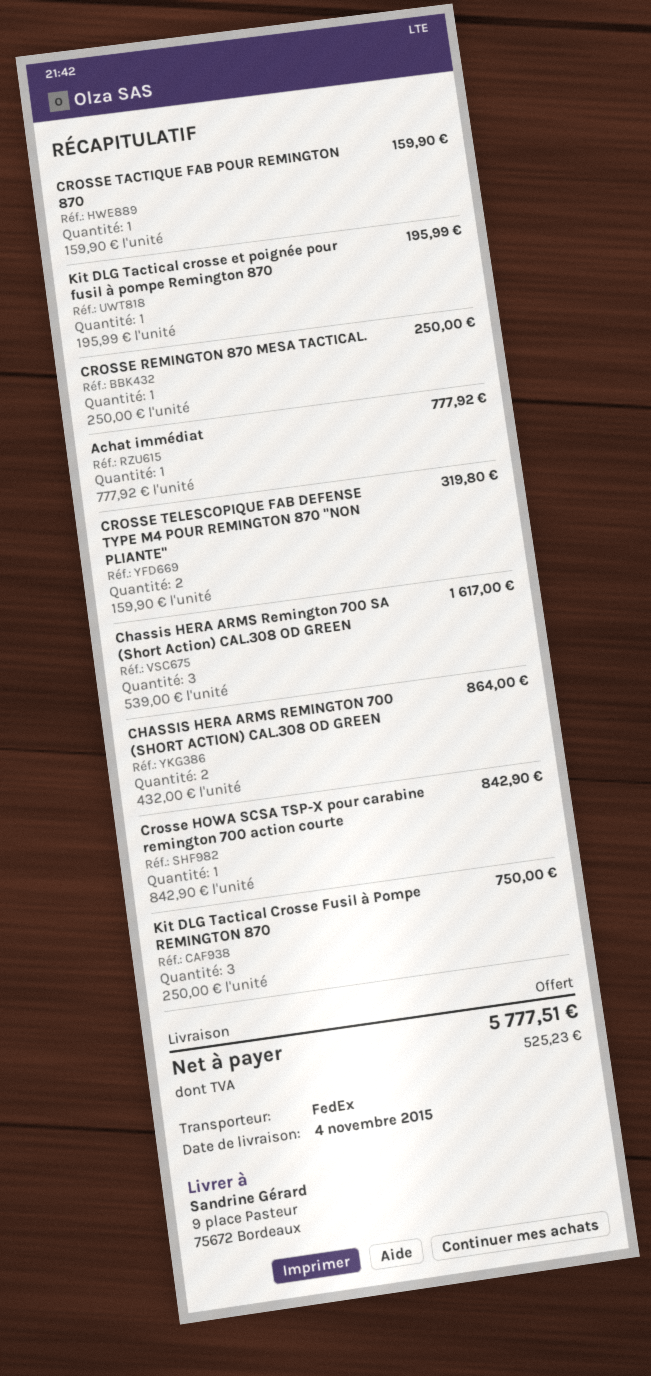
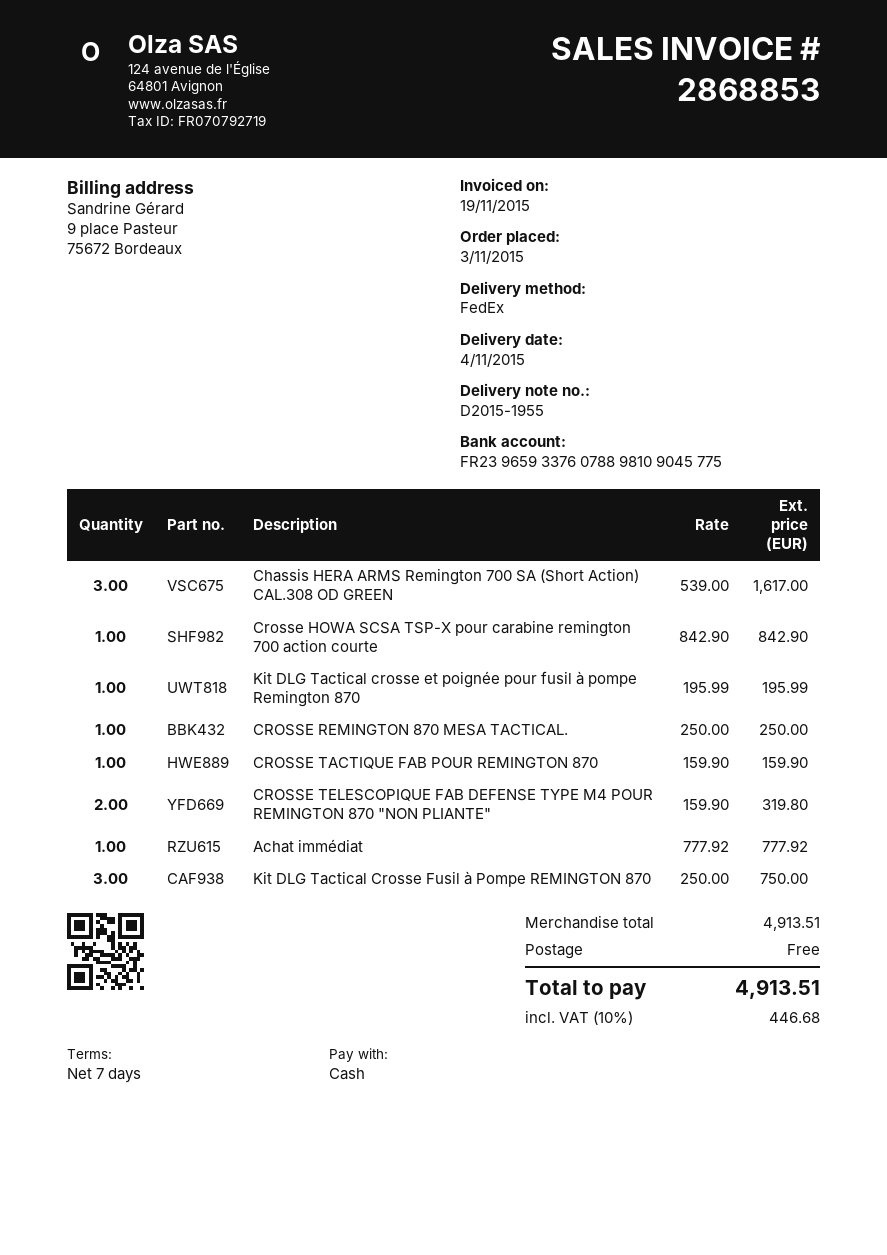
CHASSIS HERA ARMS REMINGTON 700 (SHORT ACTION) CAL.308 OD GREEN: 2 x 432.00 = 864.00 -> none
tax: 525.23 -> 446.68
total: 5777.51 -> 4913.51

